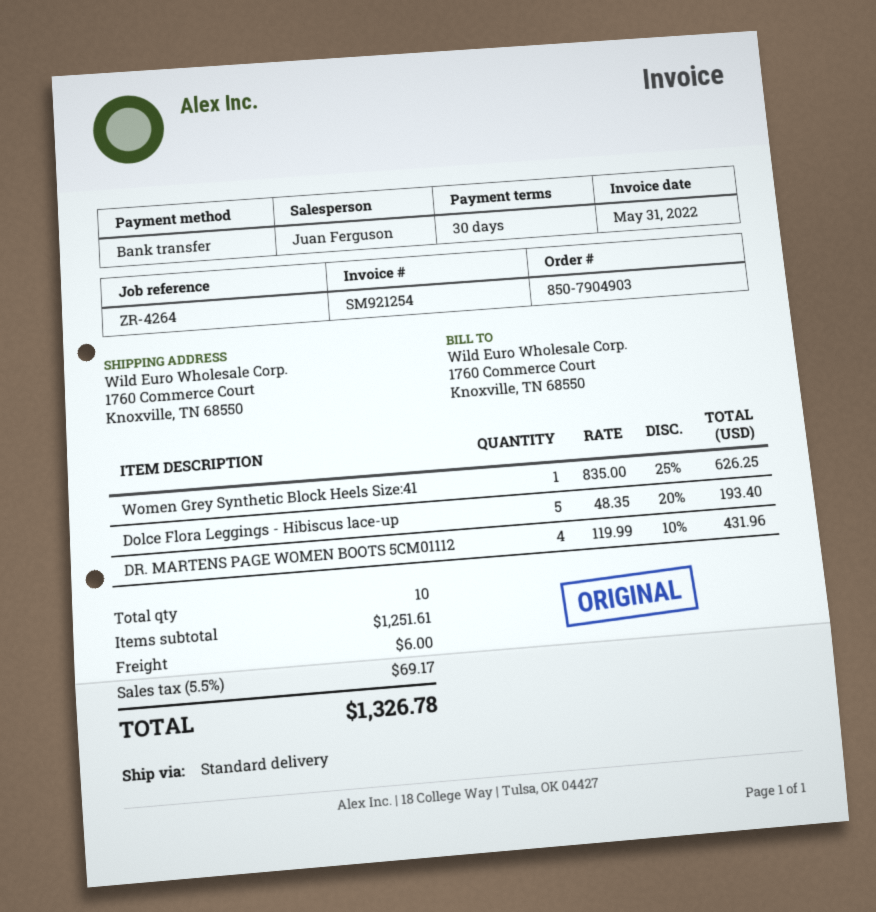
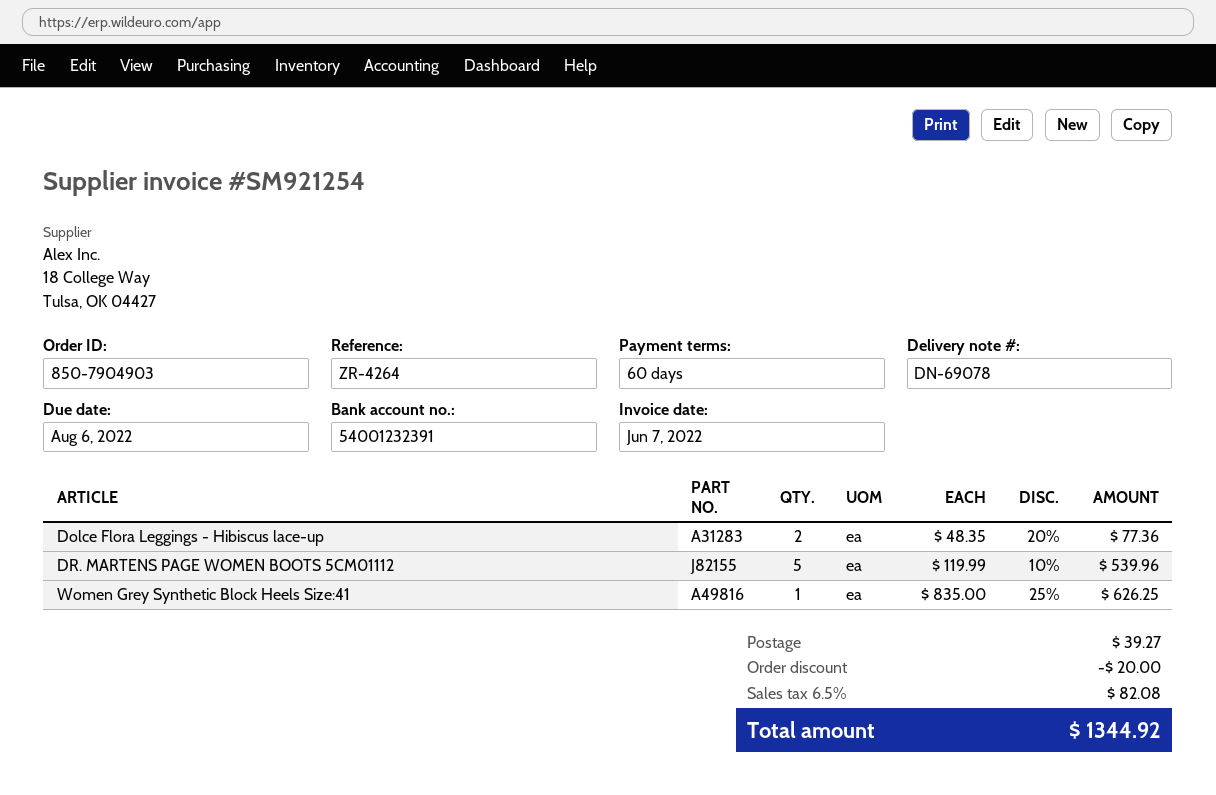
invoice date: 2022-05-31 -> 2022-06-07
payment terms: 30 days -> 60 days
Dolce Flora Leggings - Hibiscus lace-up: 5 x 48.35 - 20% = 193.40 -> 2 x 48.35 - 20% = 77.36
DR. MARTENS PAGE WOMEN BOOTS 5CM01112: 4 x 119.99 - 10% = 431.96 -> 5 x 119.99 - 10% = 539.96
discount: none -> 20.00
shipping: 6.00 -> 39.27
tax: 5.5% = 69.17 -> 6.5% = 82.08
total: 1326.78 -> 1344.92

